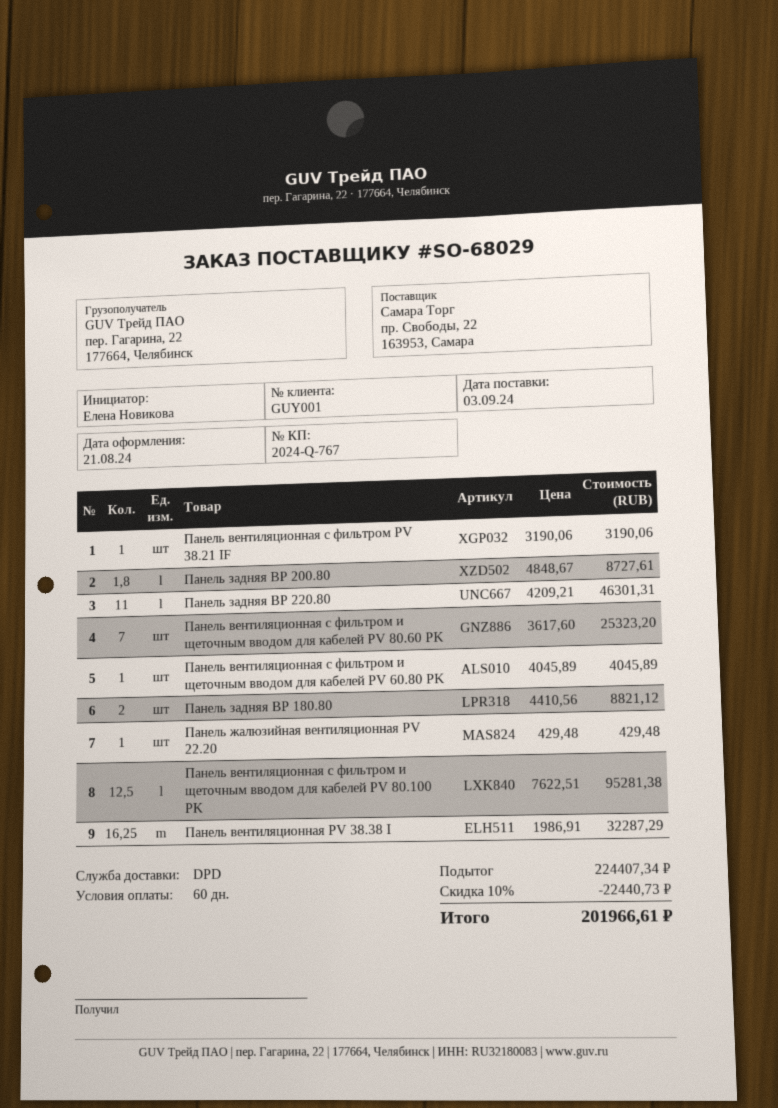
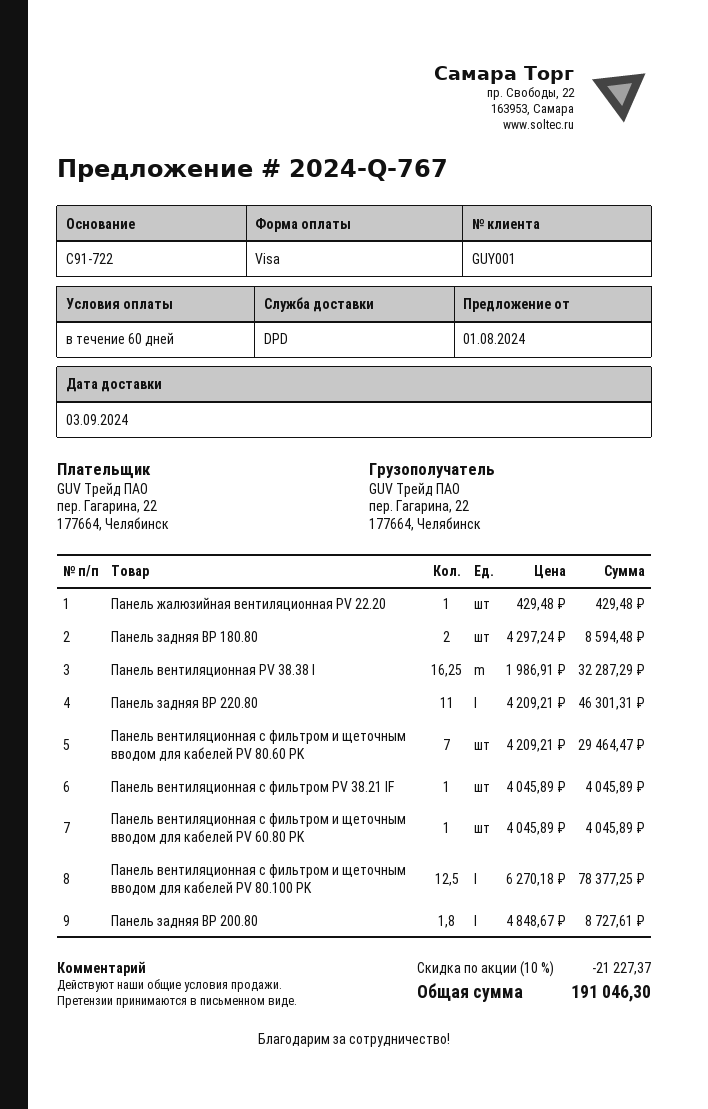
Панель вентиляционная с фильтром PV 38.21 IF: 1 x 3190.06 = 3190.06 -> 1 x 4045.89 = 4045.89
Панель вентиляционная с фильтром и щеточным вводом для кабелей PV 80.60 PK: 7 x 3617.60 = 25323.20 -> 7 x 4209.21 = 29464.47
Панель задняя BP 180.80: 2 x 4410.56 = 8821.12 -> 2 x 4297.24 = 8594.48
Панель вентиляционная с фильтром и щеточным вводом для кабелей PV 80.100 PK: 12.5 x 7622.51 = 95281.38 -> 12.5 x 6270.18 = 78377.25
discount: 10% = 22440.73 -> 10% = 21227.37
total: 201966.61 -> 191046.30

